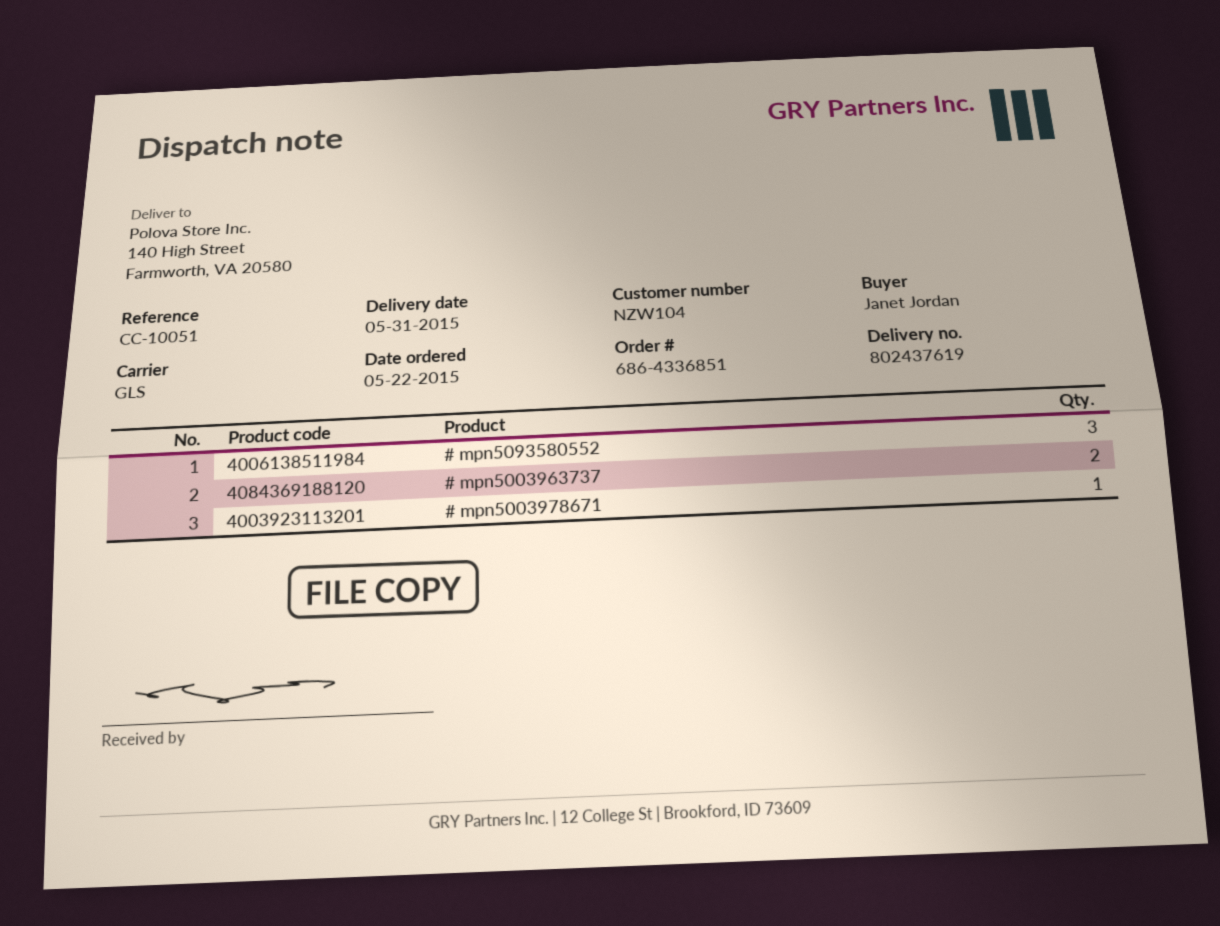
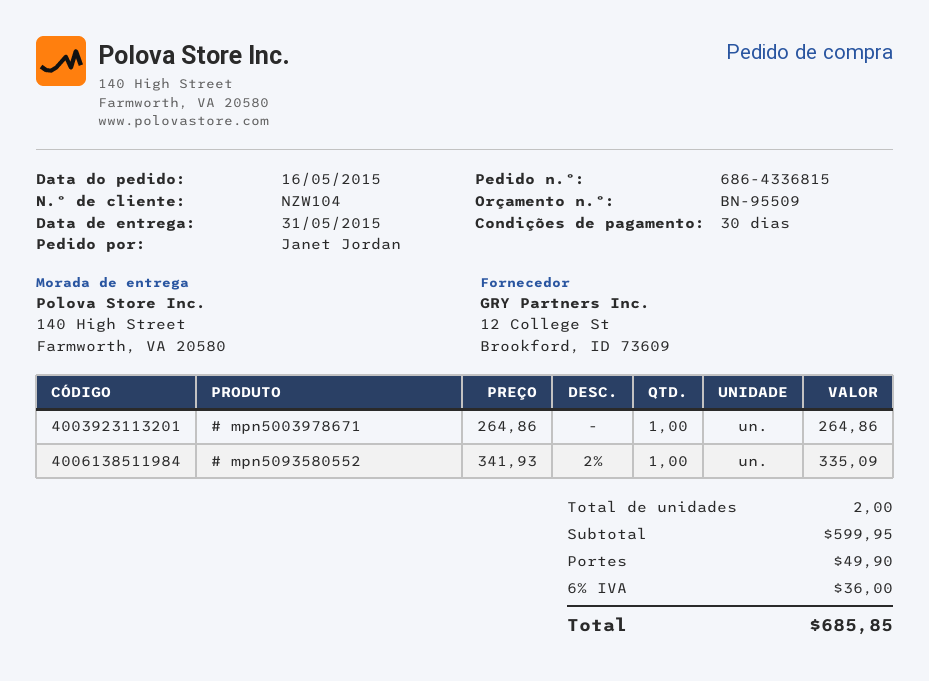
order number: 686-4336851 -> 686-4336815
order date: 2015-05-22 -> 2015-05-16
# mpn5093580552: 3 -> 1
# mpn5003963737: 2 -> none

